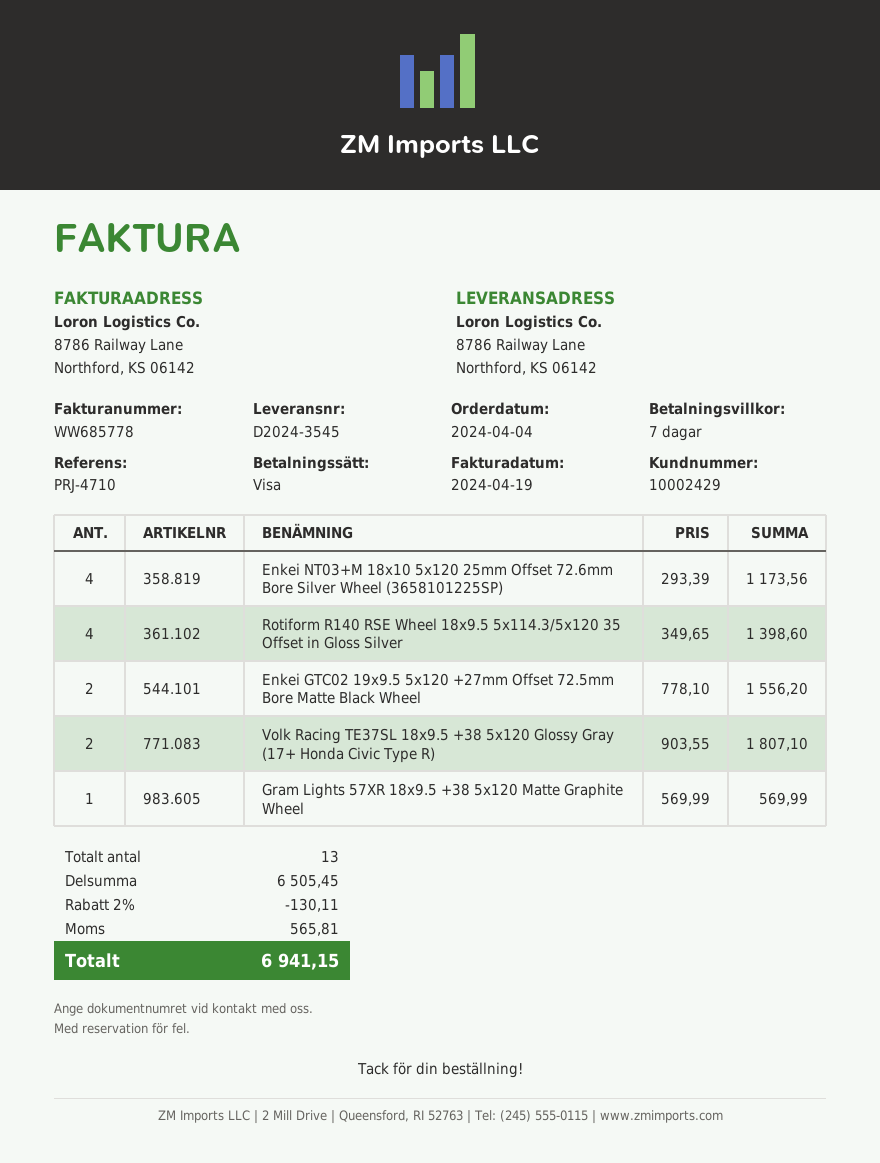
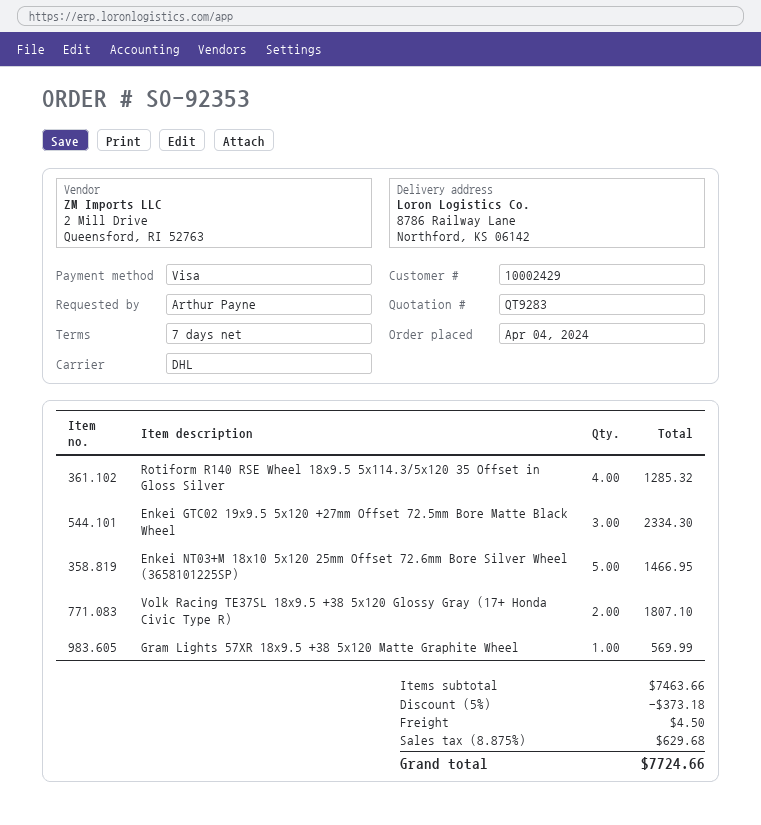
Enkei NT03+M 18x10 5x120 25mm Offset 72.6mm Bore Silver Wheel (3658101225SP): 4 for 1173.56 -> 5 for 1466.95
Rotiform R140 RSE Wheel 18x9.5 5x114.3/5x120 35 Offset in Gloss Silver: 4 for 1398.60 -> 4 for 1285.32
Enkei GTC02 19x9.5 5x120 +27mm Offset 72.5mm Bore Matte Black Wheel: 2 for 1556.20 -> 3 for 2334.30
subtotal: 6505.45 -> 7463.66
discount: 2% = 130.11 -> 5% = 373.18
shipping: none -> 4.50
tax: 565.81 -> 629.68
total: 6941.15 -> 7724.66

